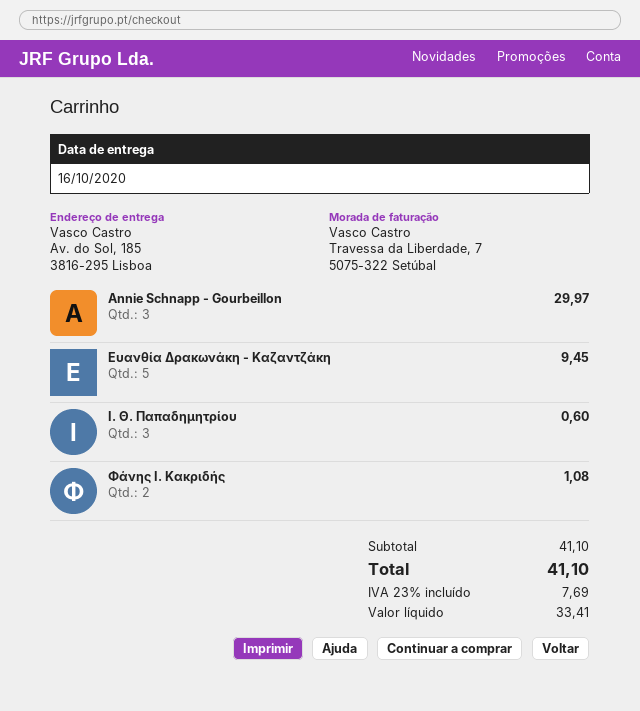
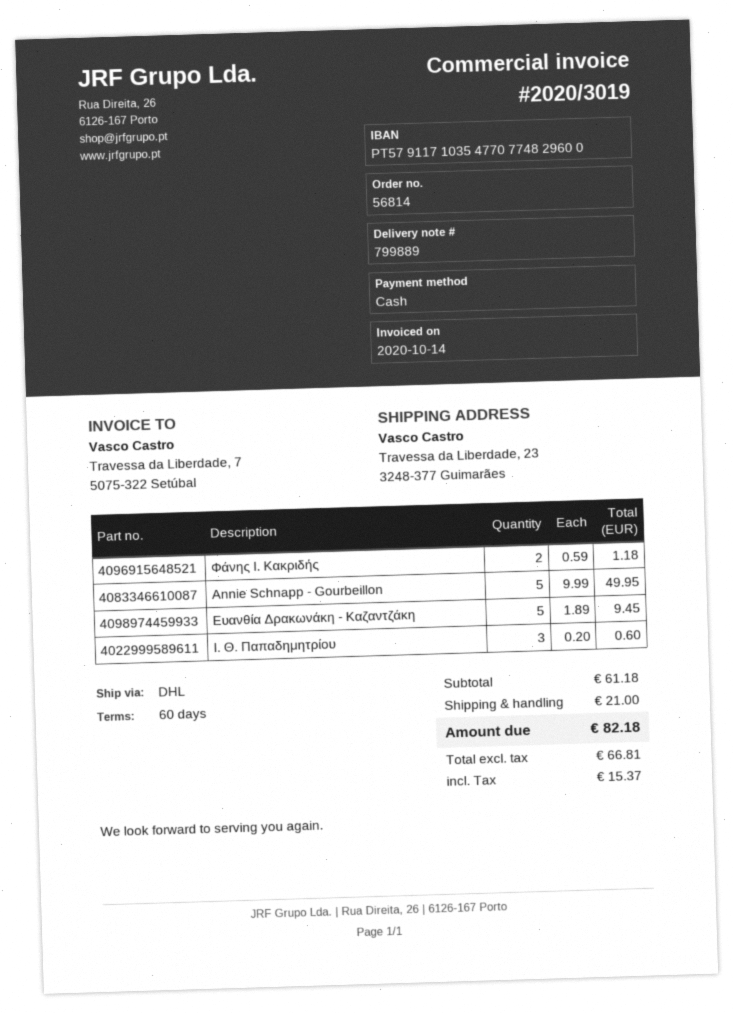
ship to: Av. do Sol, 185, 3816-295 Lisboa -> Travessa da Liberdade, 23, 3248-377 Guimarães
Annie Schnapp - Gourbeillon: 3 for 29.97 -> 5 for 49.95
Φάνης Ι. Κακριδής: 2 for 1.08 -> 2 for 1.18
subtotal: 41.10 -> 61.18
shipping: none -> 21.00
net: 33.41 -> 66.81
tax: 7.69 -> 15.37
total: 41.10 -> 82.18

